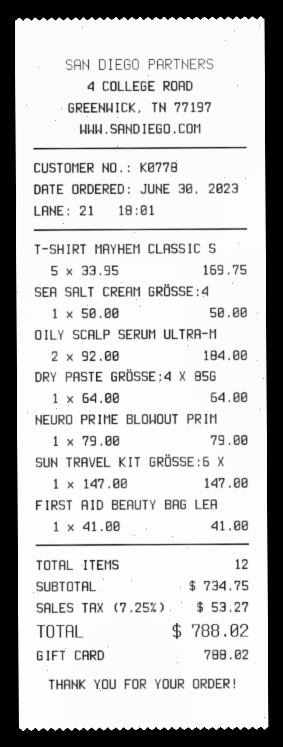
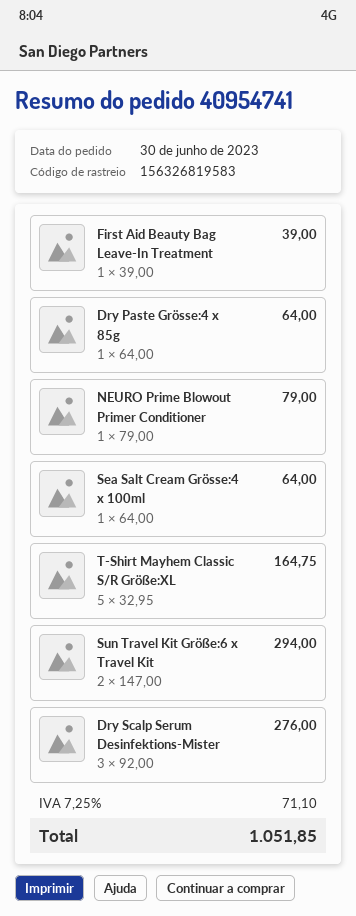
T-SHIRT MAYHEM CLASSIC S: 5 x 33.95 = 169.75 -> 5 x 32.95 = 164.75
SEA SALT CREAM GRÖSSE:4: 1 x 50.00 = 50.00 -> 1 x 64.00 = 64.00
OILY SCALP SERUM ULTRA-M: 2 x 92.00 = 184.00 -> none
SUN TRAVEL KIT GRÖSSE:6 X: 1 x 147.00 = 147.00 -> 2 x 147.00 = 294.00
FIRST AID BEAUTY BAG LEA: 1 x 41.00 = 41.00 -> 1 x 39.00 = 39.00
Dry Scalp Serum Desinfektions-Mister: none -> 3 x 92.00 = 276.00
tax: 7.25% = 53.27 -> 7.25% = 71.10
total: 788.02 -> 1051.85

